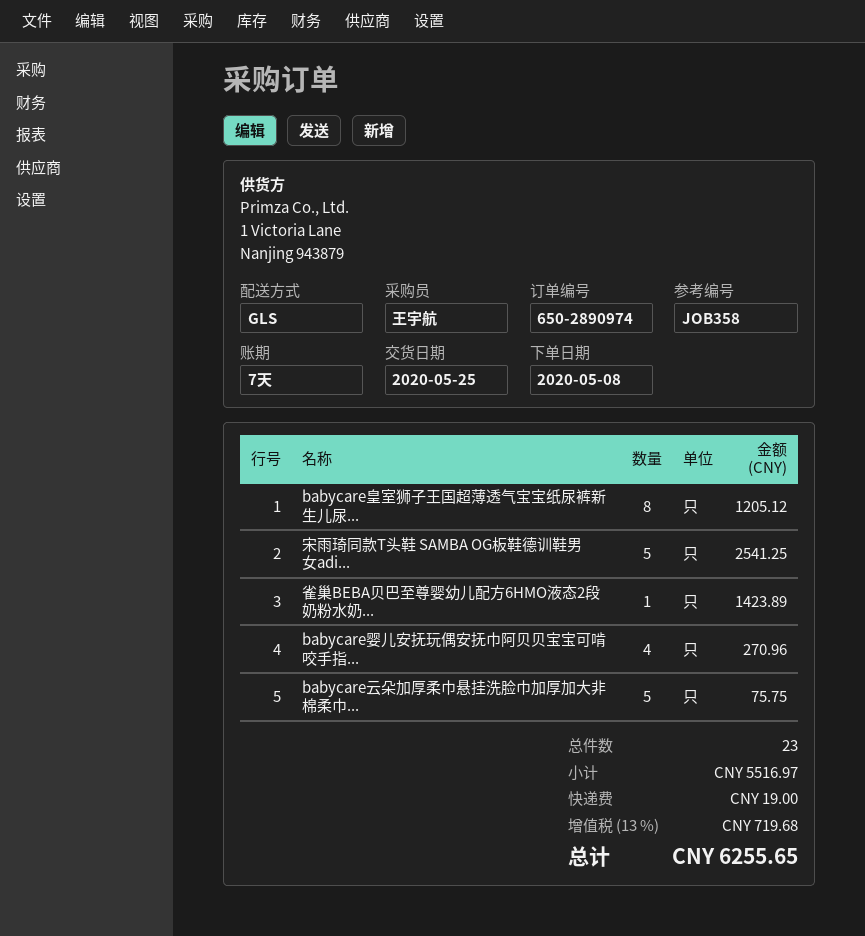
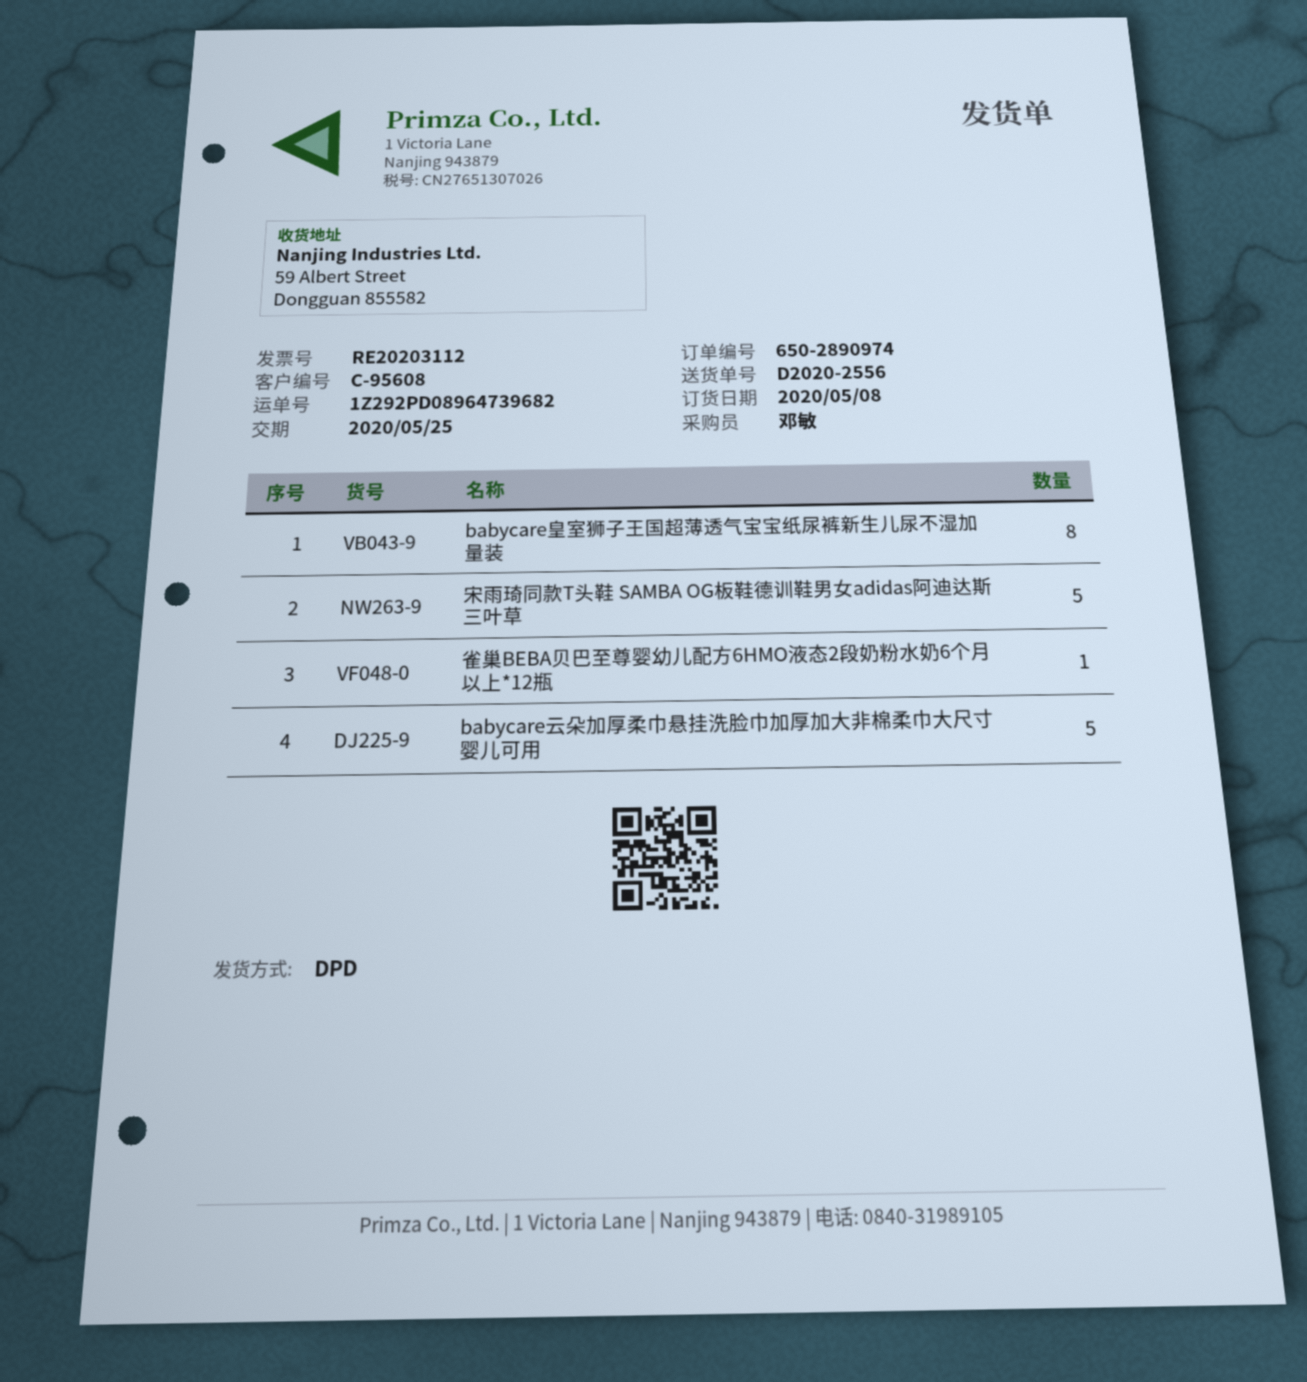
ordered by: 王宇航 -> 邓敏
shipping method: GLS -> DPD
babycare婴儿安抚玩偶安抚巾阿贝贝宝宝可啃咬手指...: 4 -> none

